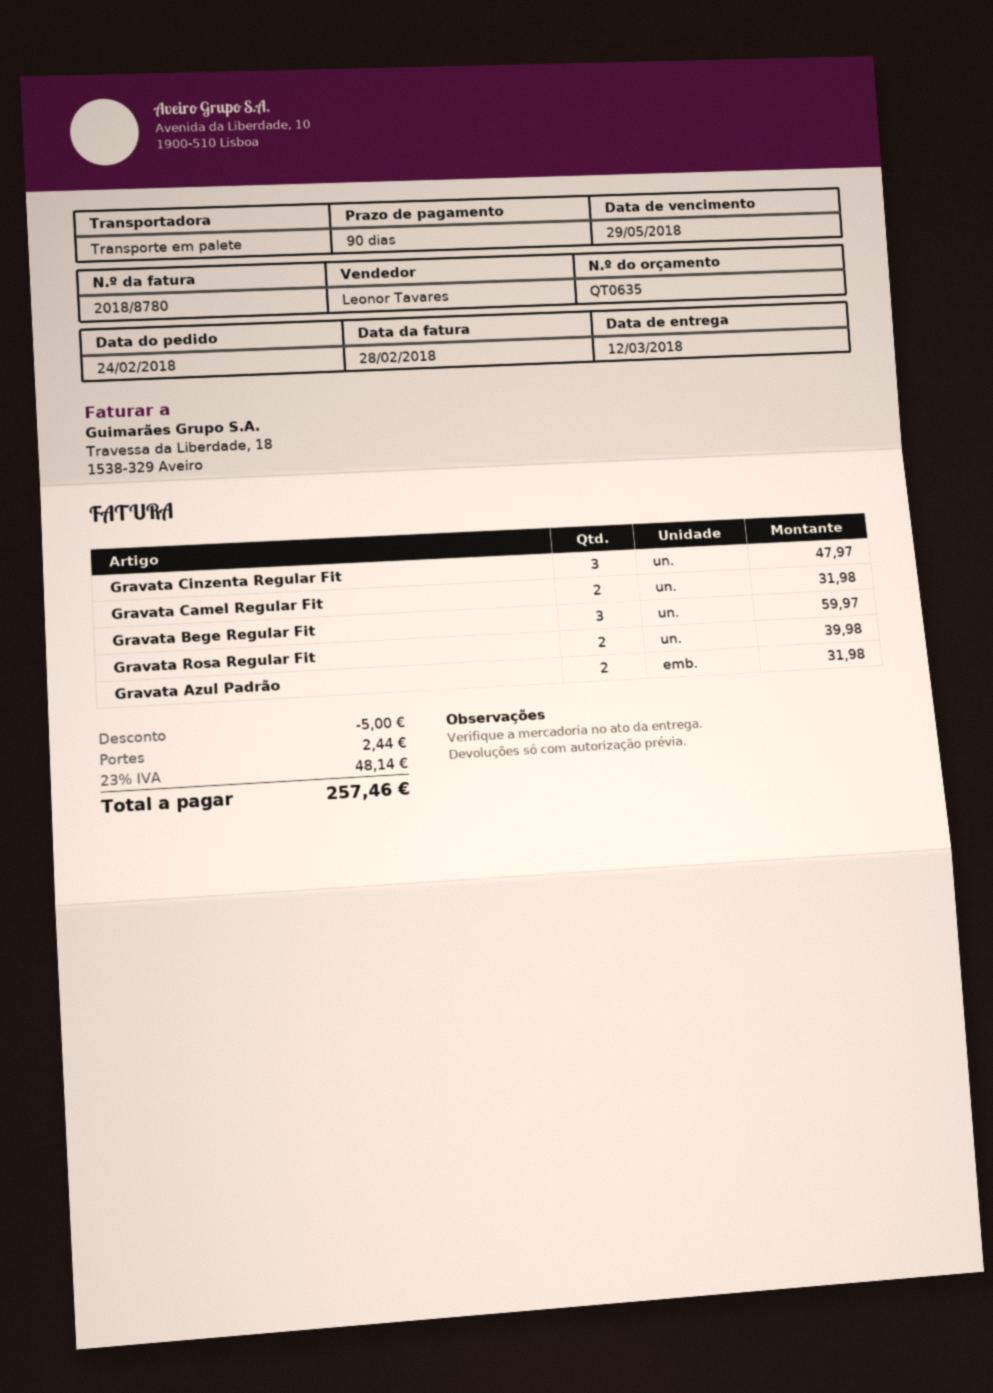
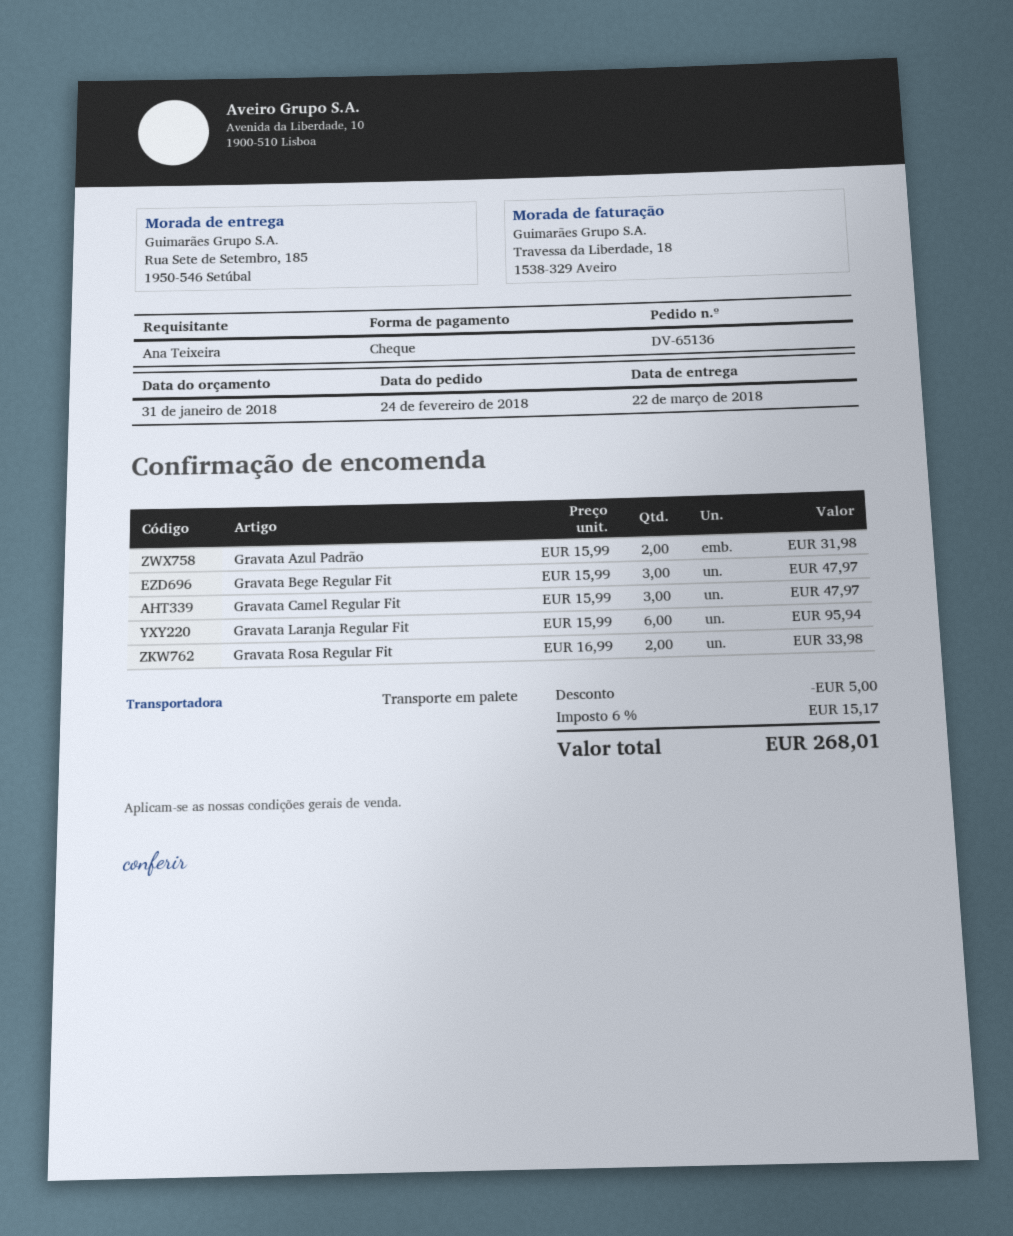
delivery date: 2018-03-12 -> 2018-03-22
Gravata Cinzenta Regular Fit: 3 for 47.97 -> none
Gravata Camel Regular Fit: 2 for 31.98 -> 3 for 47.97
Gravata Bege Regular Fit: 3 for 59.97 -> 3 for 47.97
Gravata Rosa Regular Fit: 2 for 39.98 -> 2 for 33.98
Gravata Laranja Regular Fit: none -> 6 for 95.94
shipping: 2.44 -> none
tax: 23% = 48.14 -> 6% = 15.17
total: 257.46 -> 268.01

